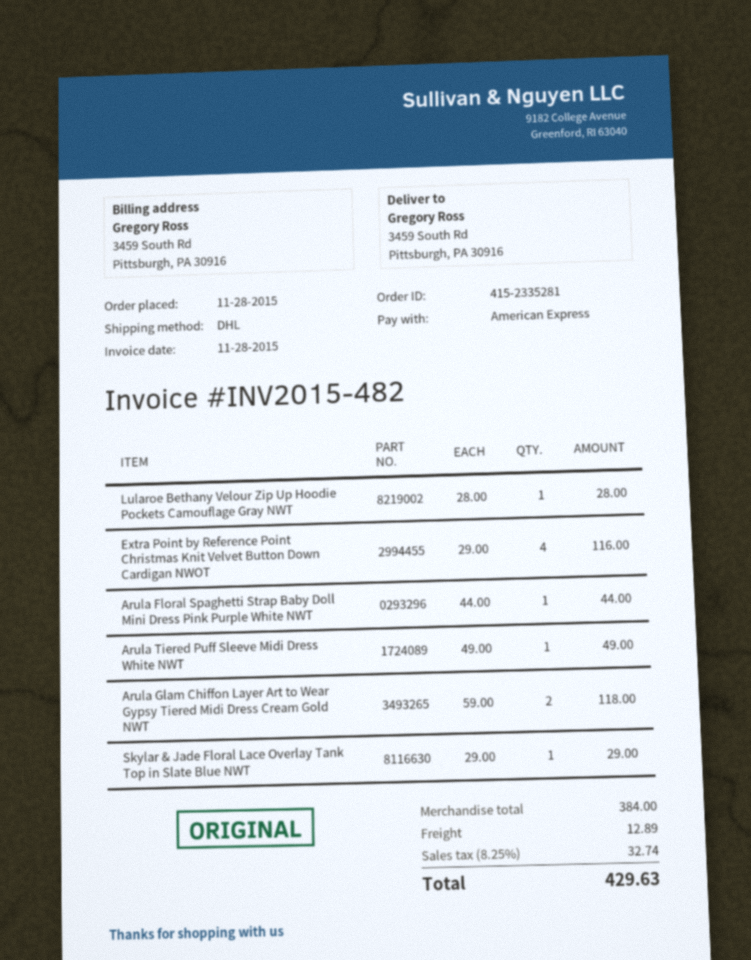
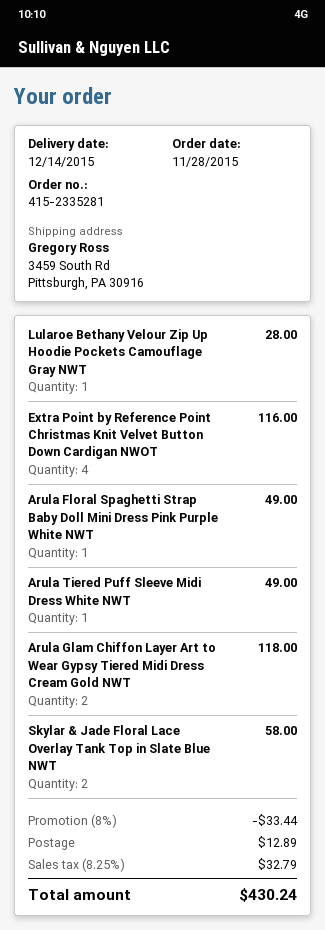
Arula Floral Spaghetti Strap Baby Doll Mini Dress Pink Purple White NWT: 1 for 44.00 -> 1 for 49.00
Skylar & Jade Floral Lace Overlay Tank Top in Slate Blue NWT: 1 for 29.00 -> 2 for 58.00
discount: none -> 8% = 33.44
tax: 8.25% = 32.74 -> 8.25% = 32.79
total: 429.63 -> 430.24

